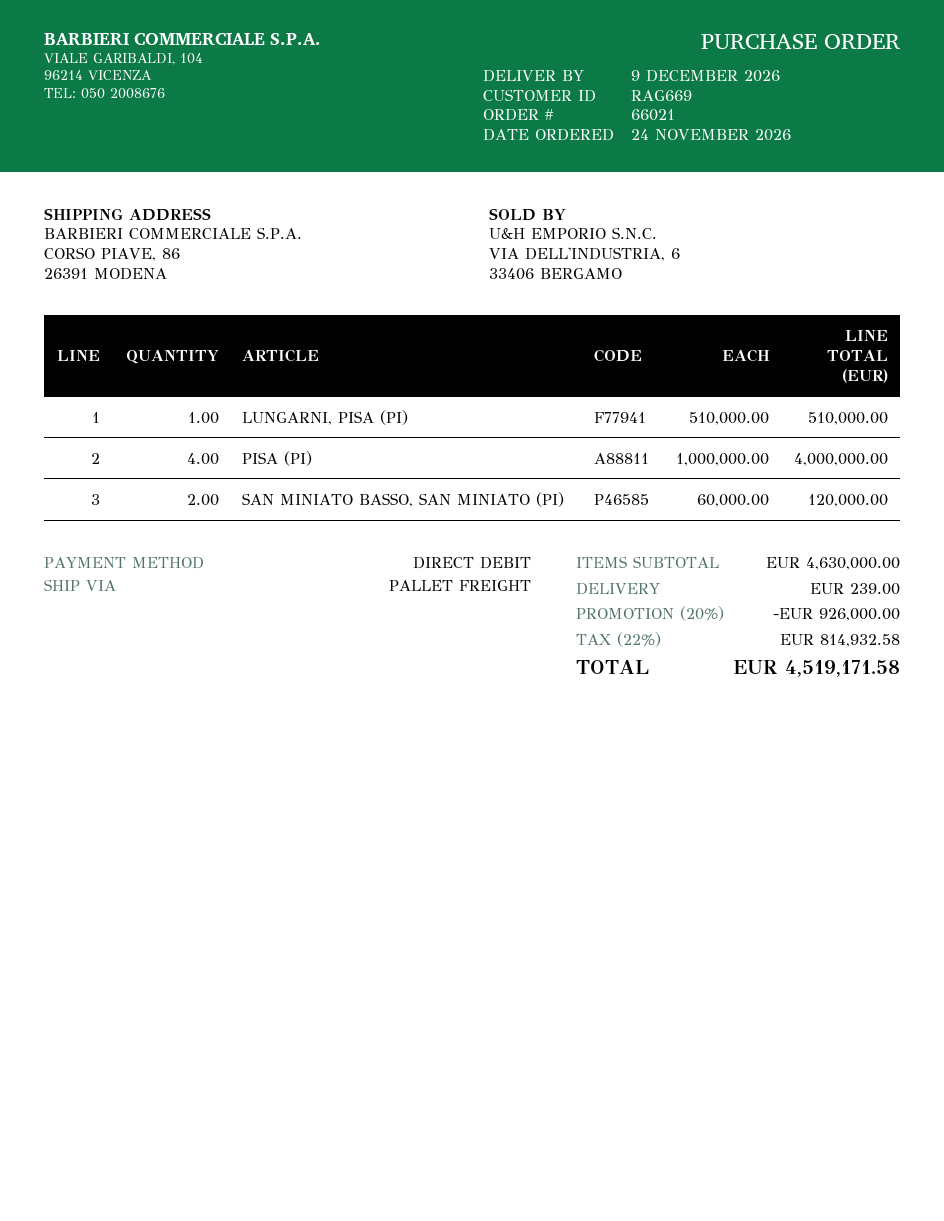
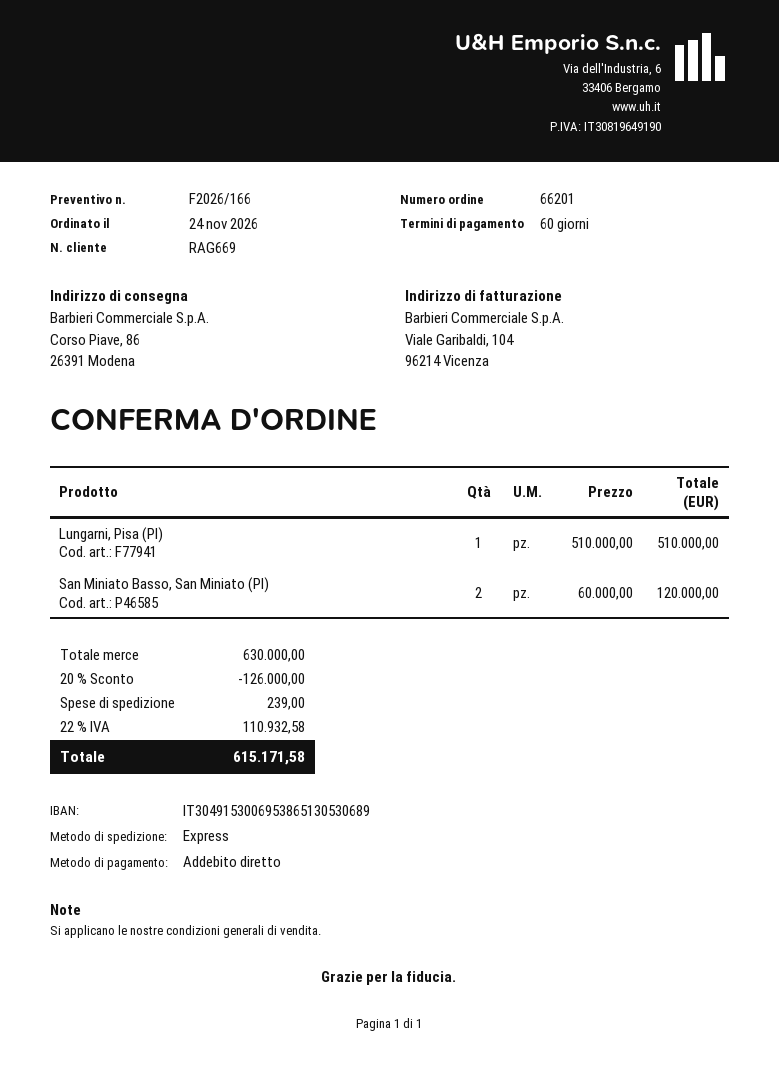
order number: 66021 -> 66201
shipping method: pallet freight -> express
PISA (PI): 4 x 1000000.00 = 4000000.00 -> none
subtotal: 4630000.00 -> 630000.00
discount: 20% = 926000.00 -> 20% = 126000.00
tax: 22% = 814932.58 -> 22% = 110932.58
total: 4519171.58 -> 615171.58

